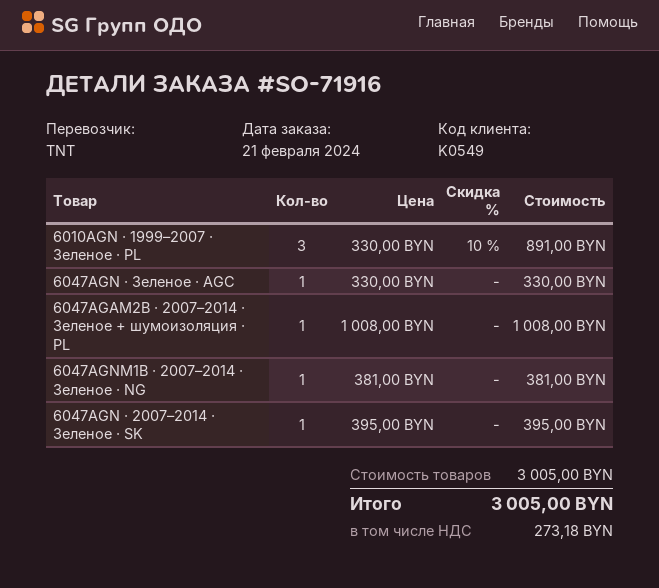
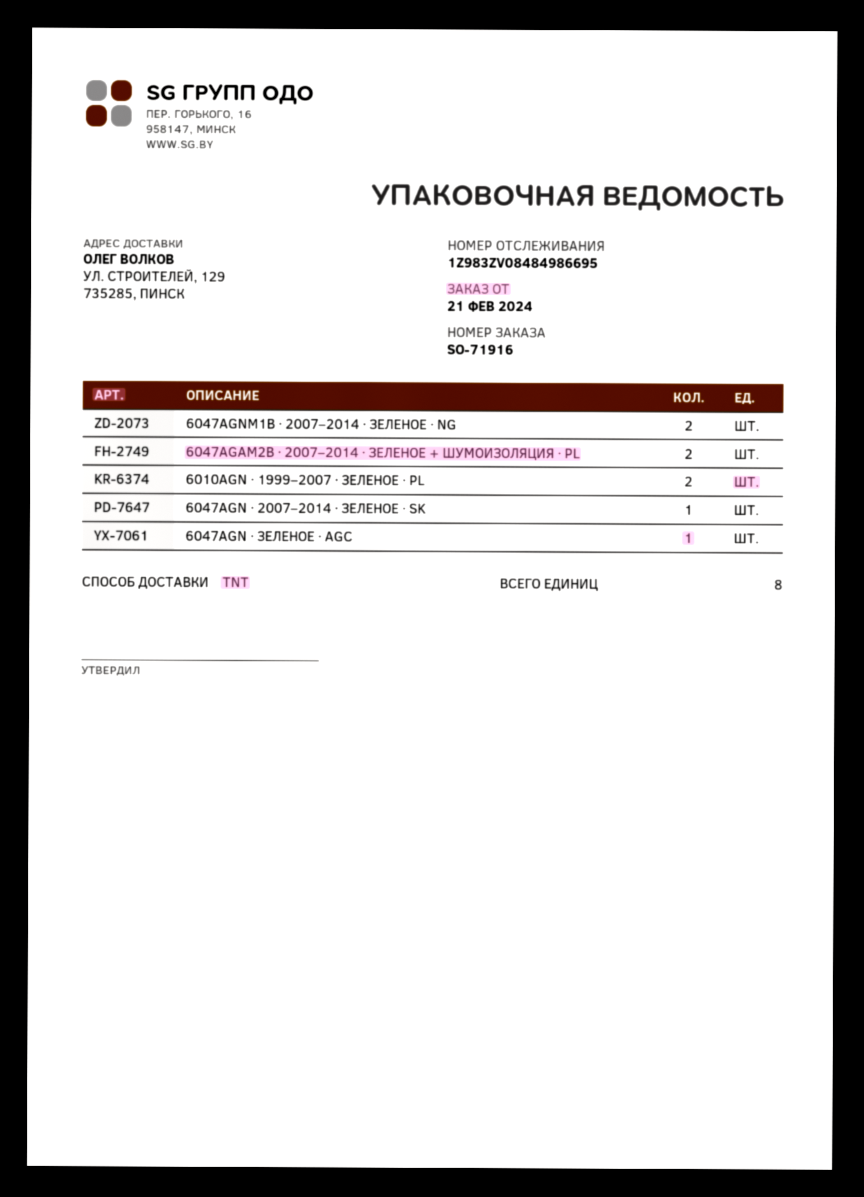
6010AGN · 1999–2007 · Зеленое · PL: 3 -> 2
6047AGAM2B · 2007–2014 · Зеленое + шумоизоляция · PL: 1 -> 2
6047AGNM1B · 2007–2014 · Зеленое · NG: 1 -> 2

